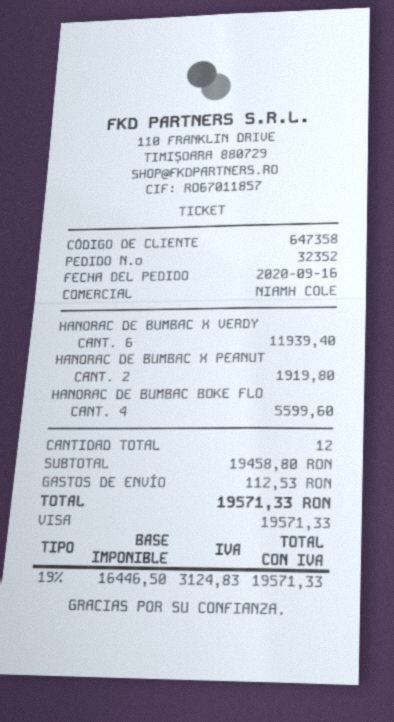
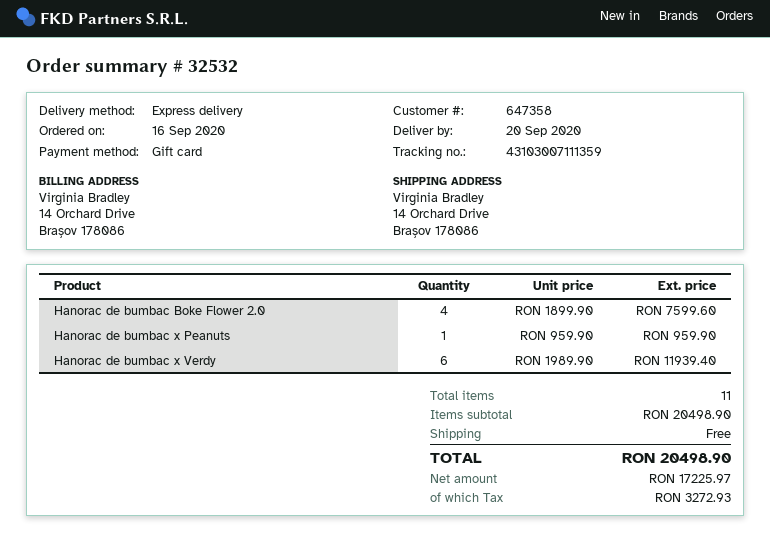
order number: 32352 -> 32532
payment method: Visa -> gift card
HANORAC DE BUMBAC X PEANUT: 2 for 1919.80 -> 1 for 959.90
HANORAC DE BUMBAC BOKE FLO: 4 for 5599.60 -> 4 for 7599.60
total quantity: 12 -> 11
subtotal: 19458.80 -> 20498.90
shipping: 112.53 -> 0.00
net: 16446.50 -> 17225.97
tax: 3124.83 -> 3272.93
total: 19571.33 -> 20498.90

